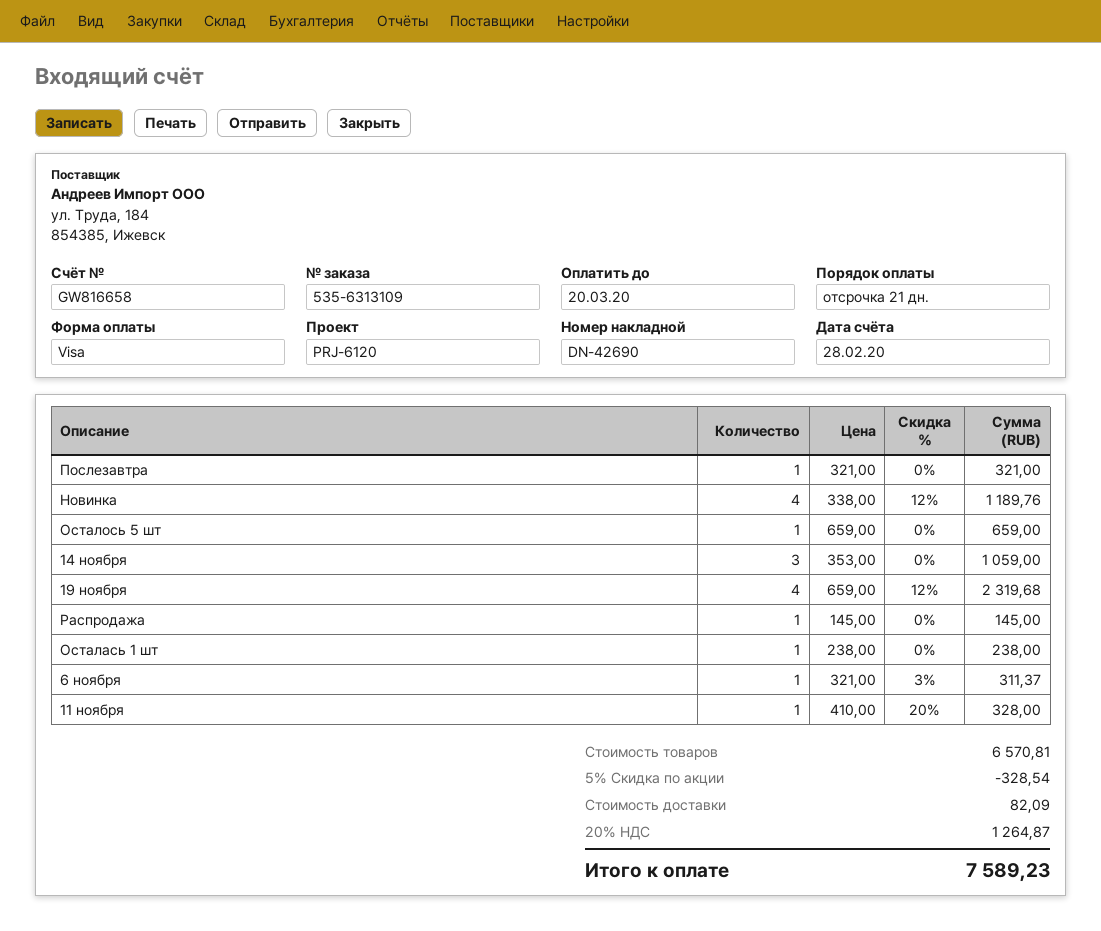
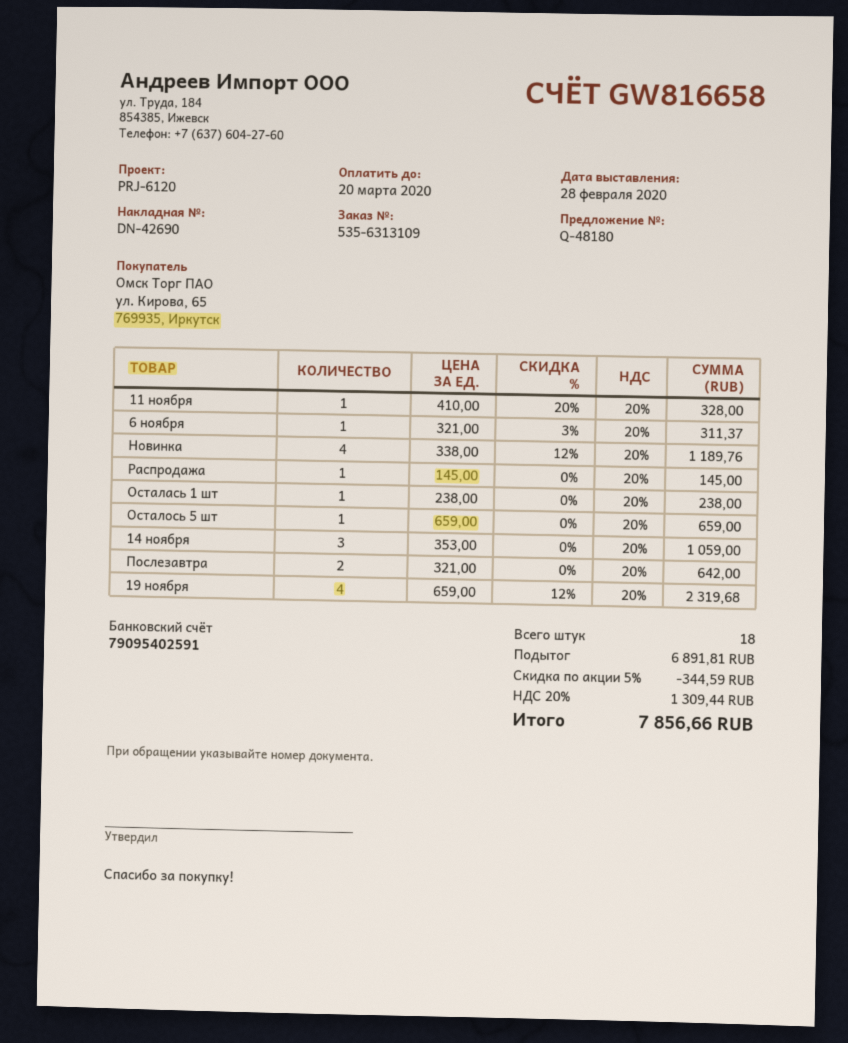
Послезавтра: 1 x 321.00 = 321.00 -> 2 x 321.00 = 642.00
subtotal: 6570.81 -> 6891.81
discount: 5% = 328.54 -> 5% = 344.59
shipping: 82.09 -> none
tax: 20% = 1264.87 -> 20% = 1309.44
total: 7589.23 -> 7856.66

